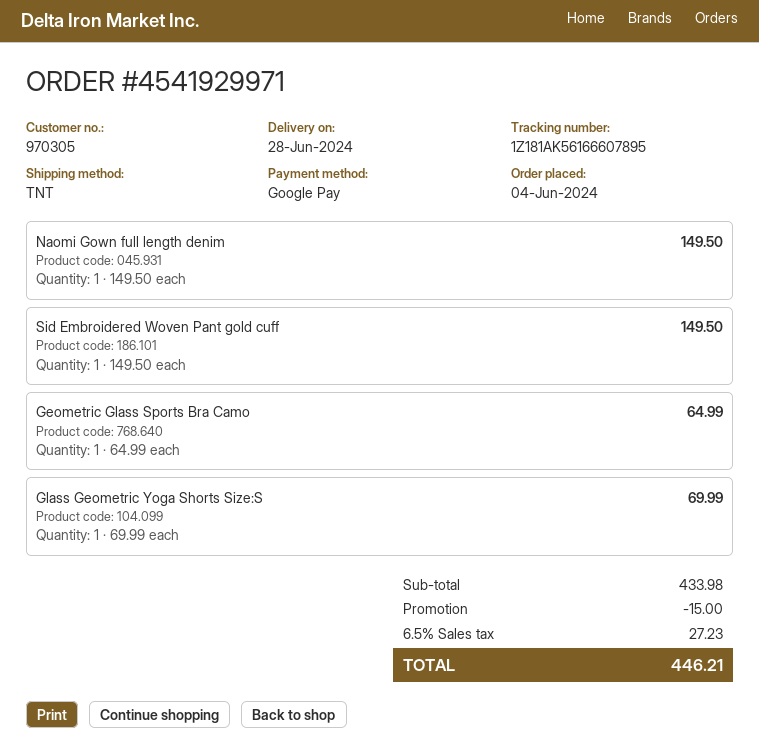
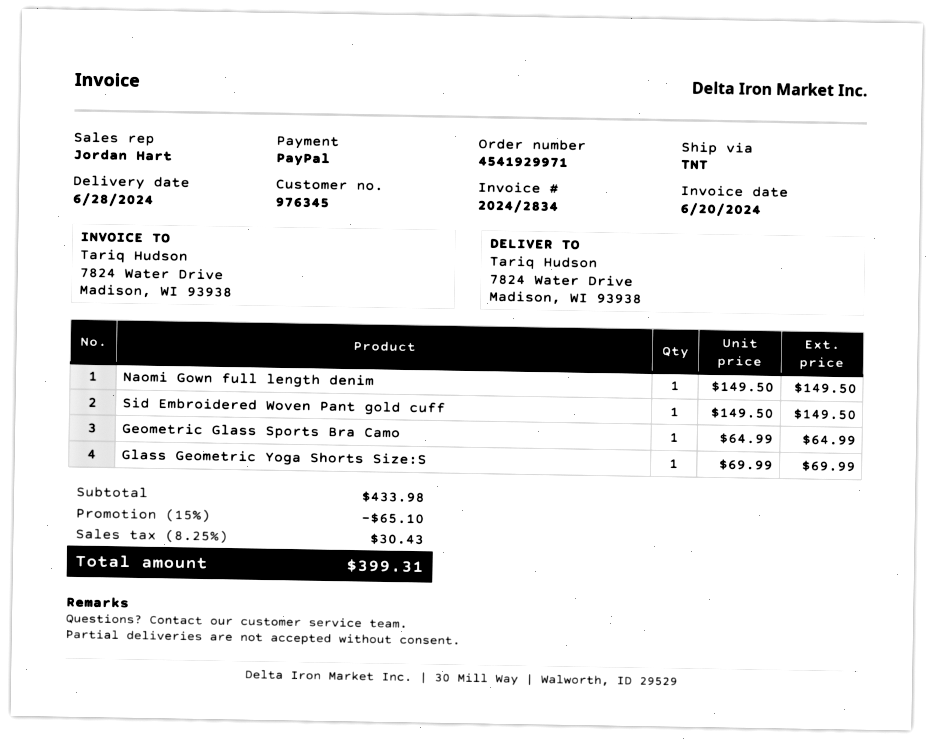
customer number: 970305 -> 976345
payment method: Google Pay -> PayPal
discount: 15.00 -> 65.10
tax: 6.5% = 27.23 -> 8.25% = 30.43
total: 446.21 -> 399.31

